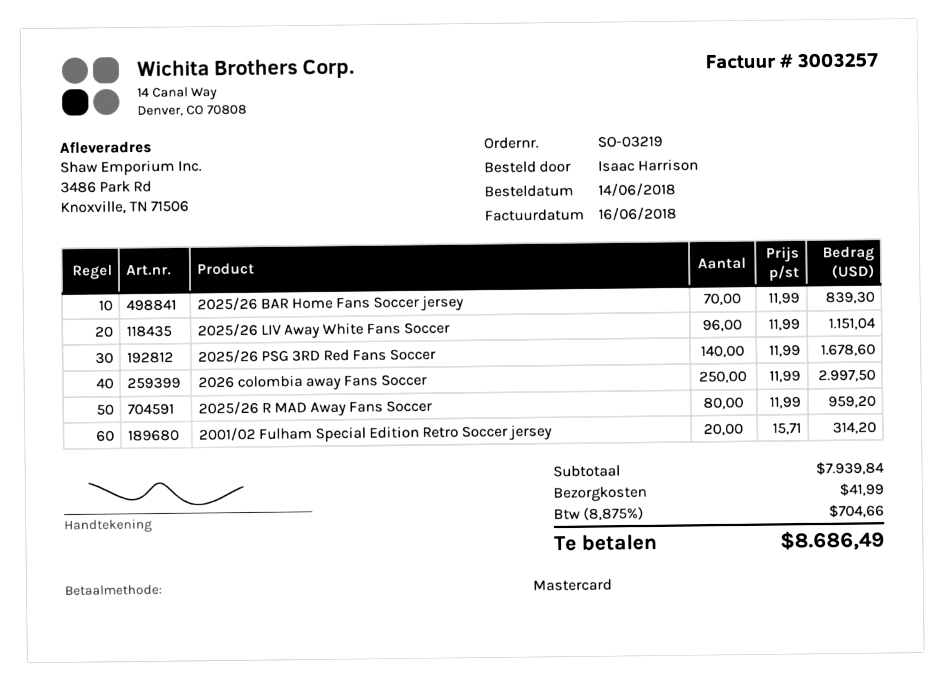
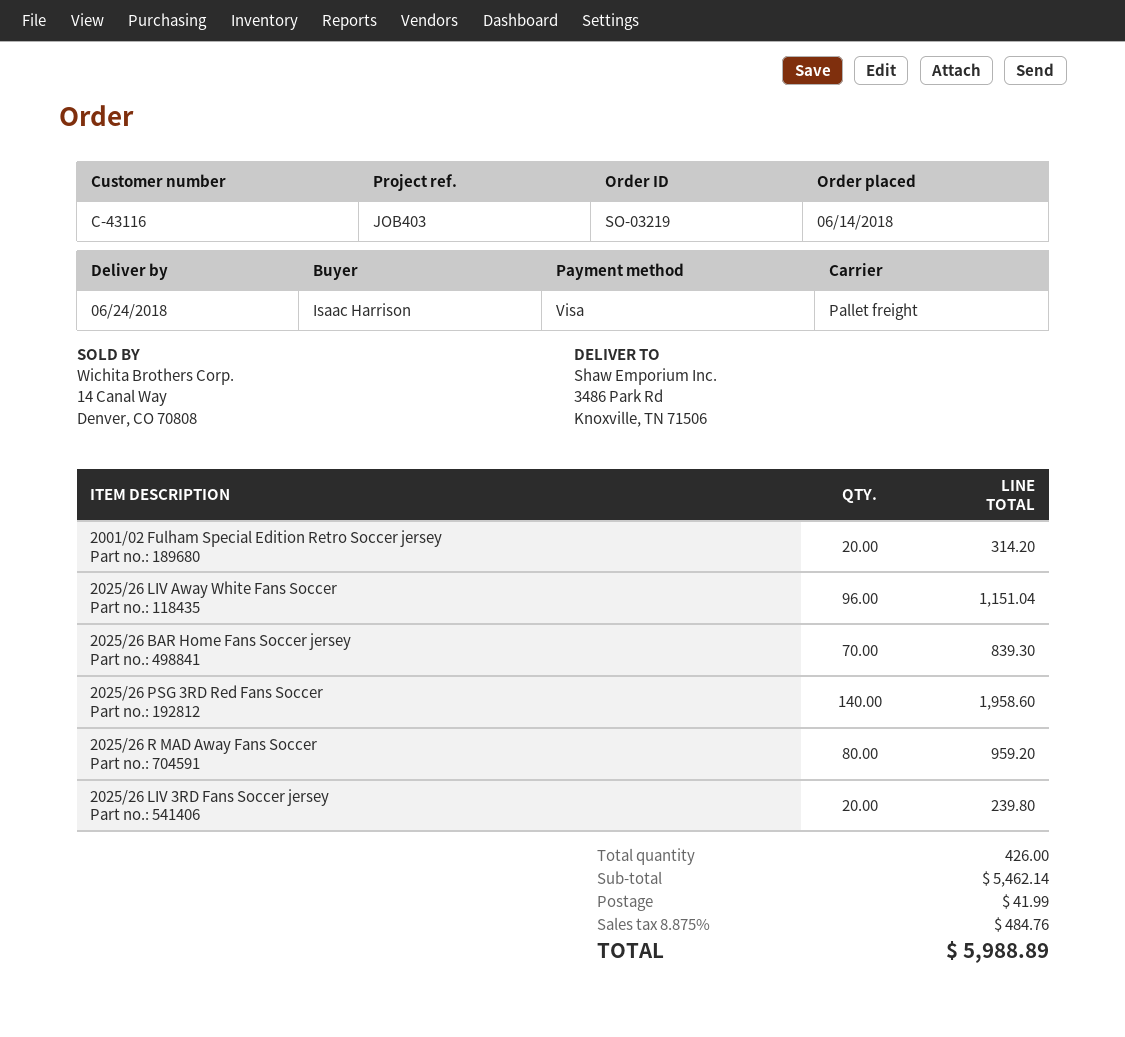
payment method: Mastercard -> Visa
2025/26 PSG 3RD Red Fans Soccer: 140 for 1678.60 -> 140 for 1958.60
2026 colombia away Fans Soccer: 250 for 2997.50 -> none
2025/26 LIV 3RD Fans Soccer jersey: none -> 20 for 239.80
subtotal: 7939.84 -> 5462.14
tax: 8.875% = 704.66 -> 8.875% = 484.76
total: 8686.49 -> 5988.89

